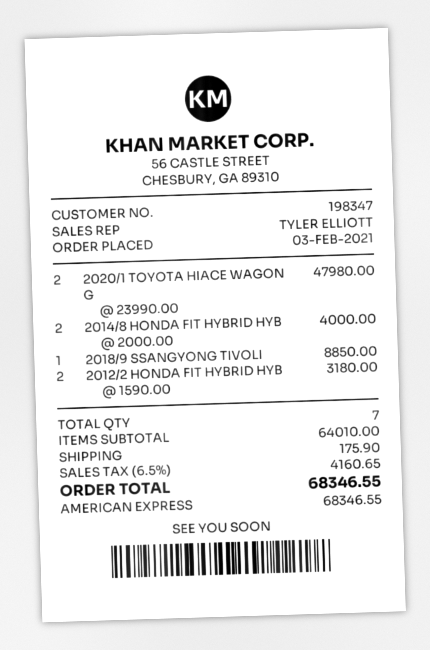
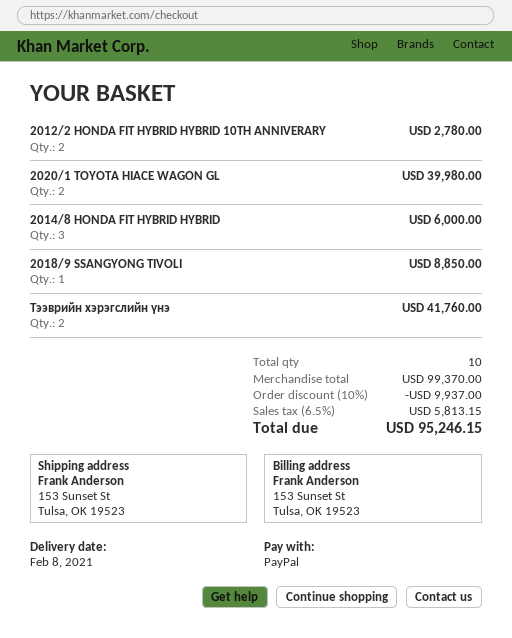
payment method: American Express -> PayPal
2020/1 TOYOTA HIACE WAGON G: 2 for 47980.00 -> 2 for 39980.00
2014/8 HONDA FIT HYBRID HYB: 2 for 4000.00 -> 3 for 6000.00
2012/2 HONDA FIT HYBRID HYB: 2 for 3180.00 -> 2 for 2780.00
Тээврийн хэрэгслийн үнэ: none -> 2 for 41760.00
total quantity: 7 -> 10
subtotal: 64010.00 -> 99370.00
discount: none -> 10% = 9937.00
shipping: 175.90 -> none
tax: 6.5% = 4160.65 -> 6.5% = 5813.15
total: 68346.55 -> 95246.15

